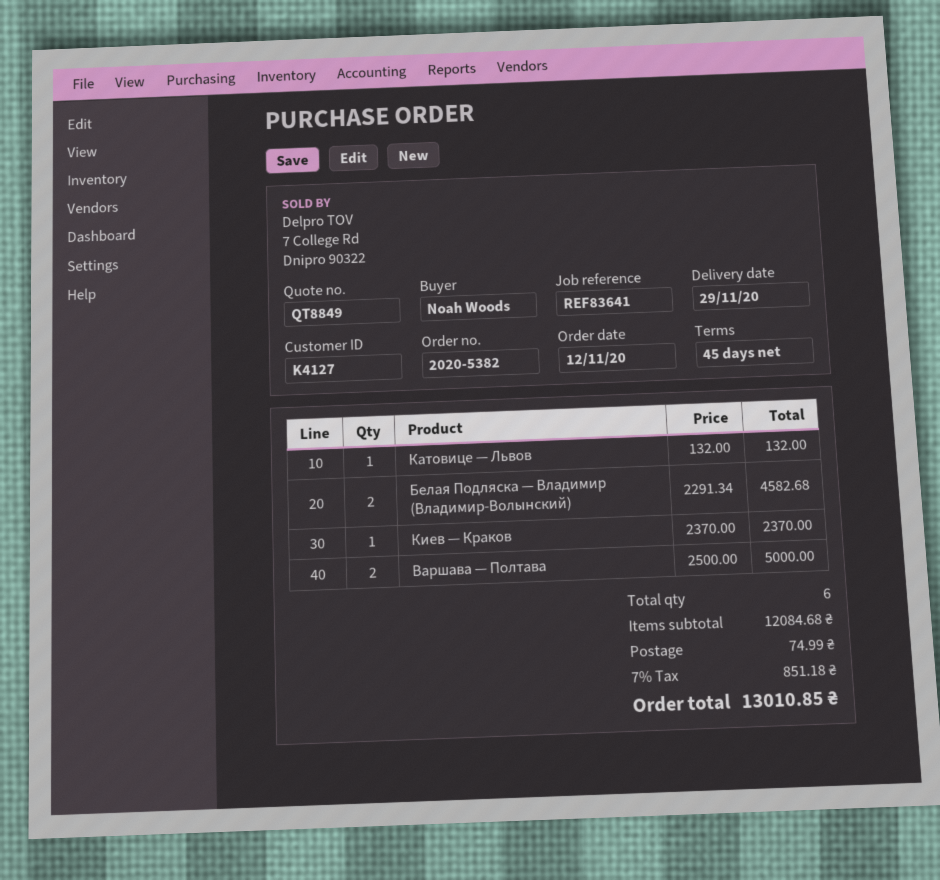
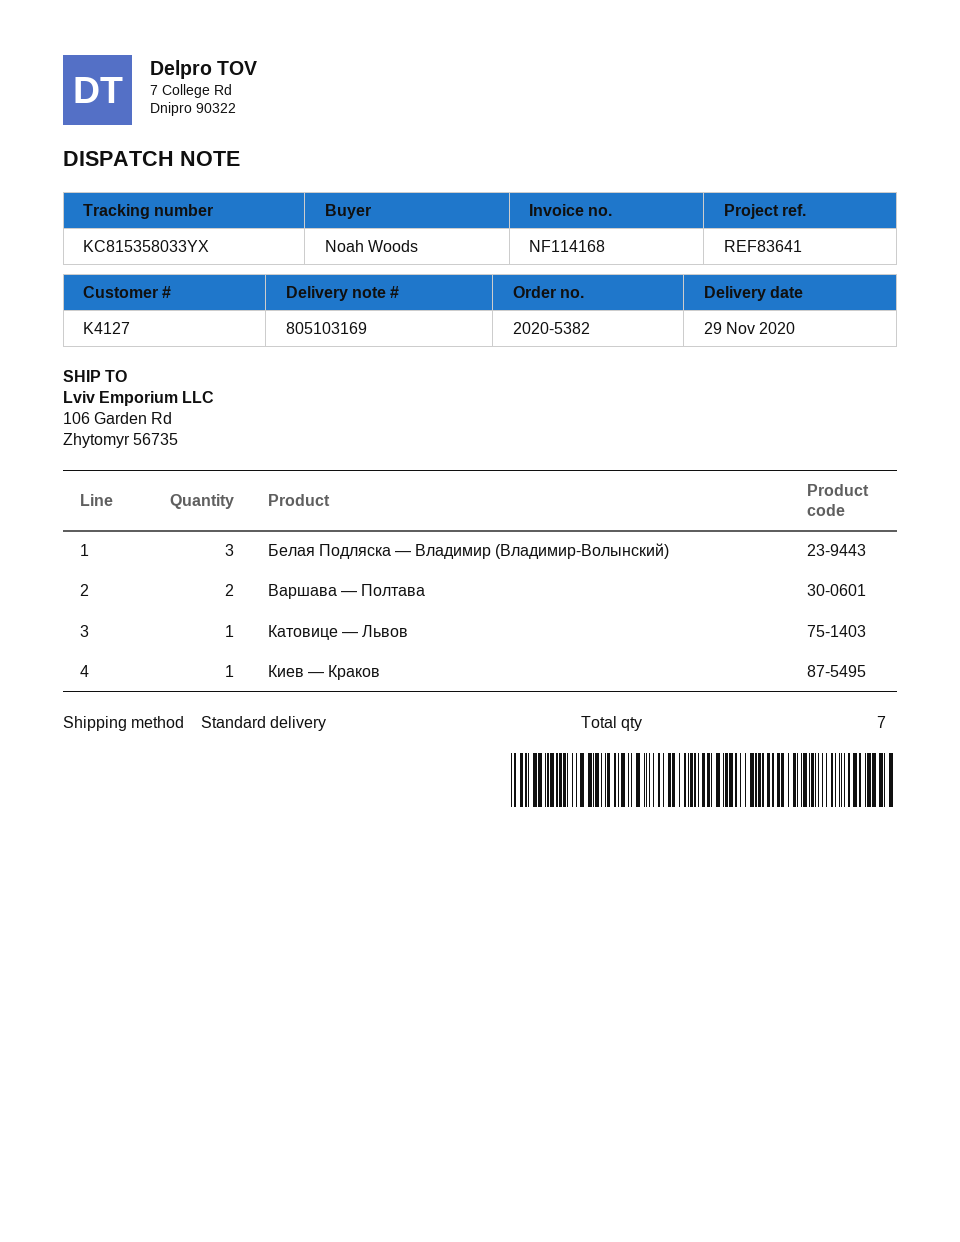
Белая Подляска — Владимир (Владимир-Волынский): 2 -> 3
total quantity: 6 -> 7

